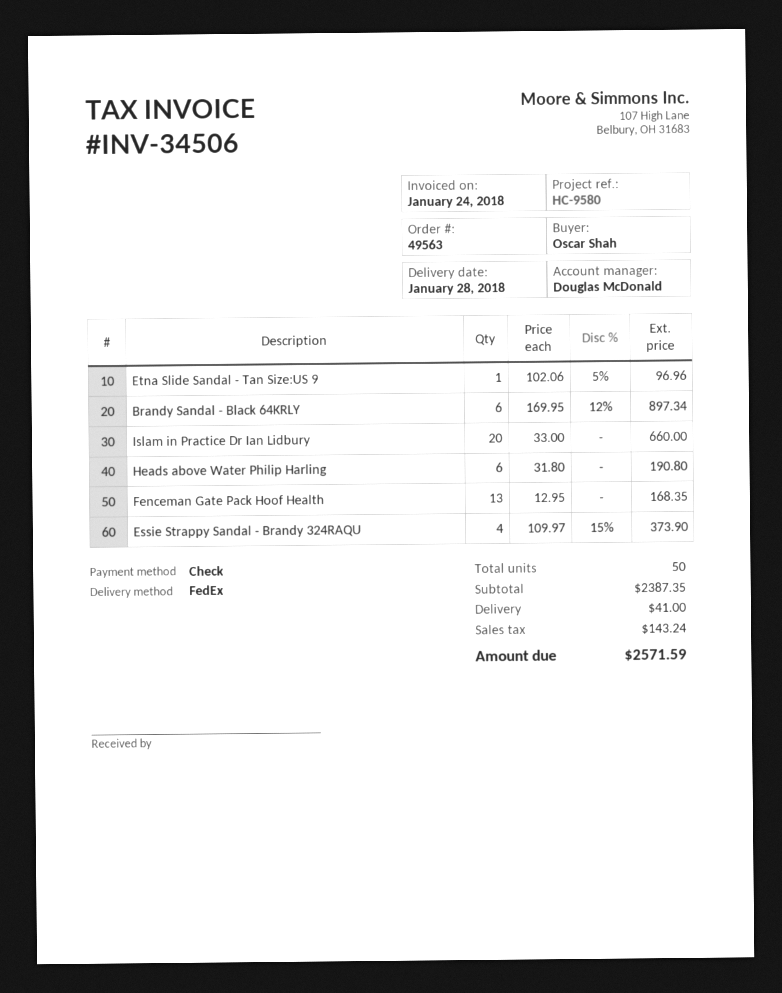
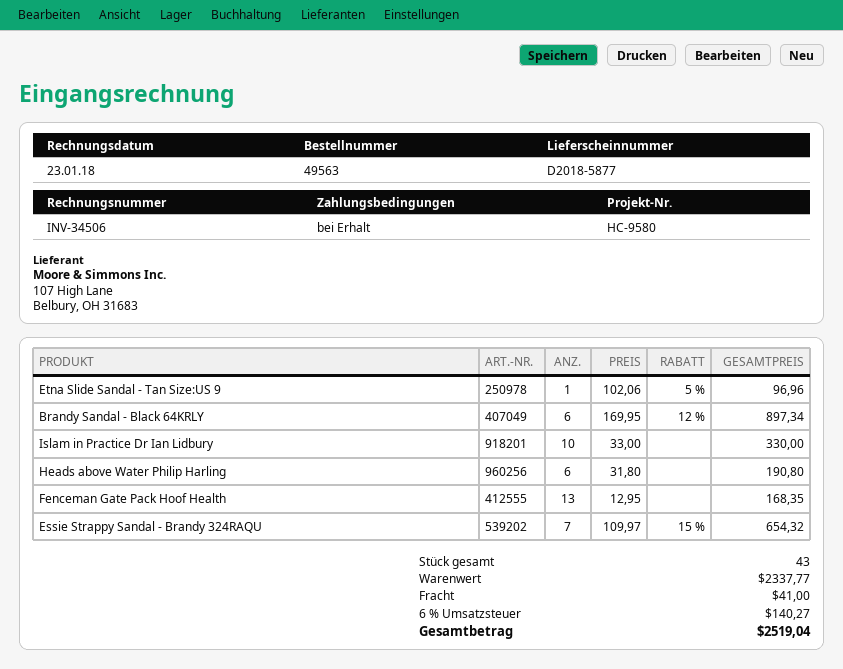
invoice date: 2018-01-24 -> 2018-01-23
Islam in Practice Dr Ian Lidbury: 20 x 33.00 = 660.00 -> 10 x 33.00 = 330.00
Essie Strappy Sandal - Brandy 324RAQU: 4 x 109.97 - 15% = 373.90 -> 7 x 109.97 - 15% = 654.32
total quantity: 50 -> 43
subtotal: 2387.35 -> 2337.77
tax: 143.24 -> 140.27
total: 2571.59 -> 2519.04

